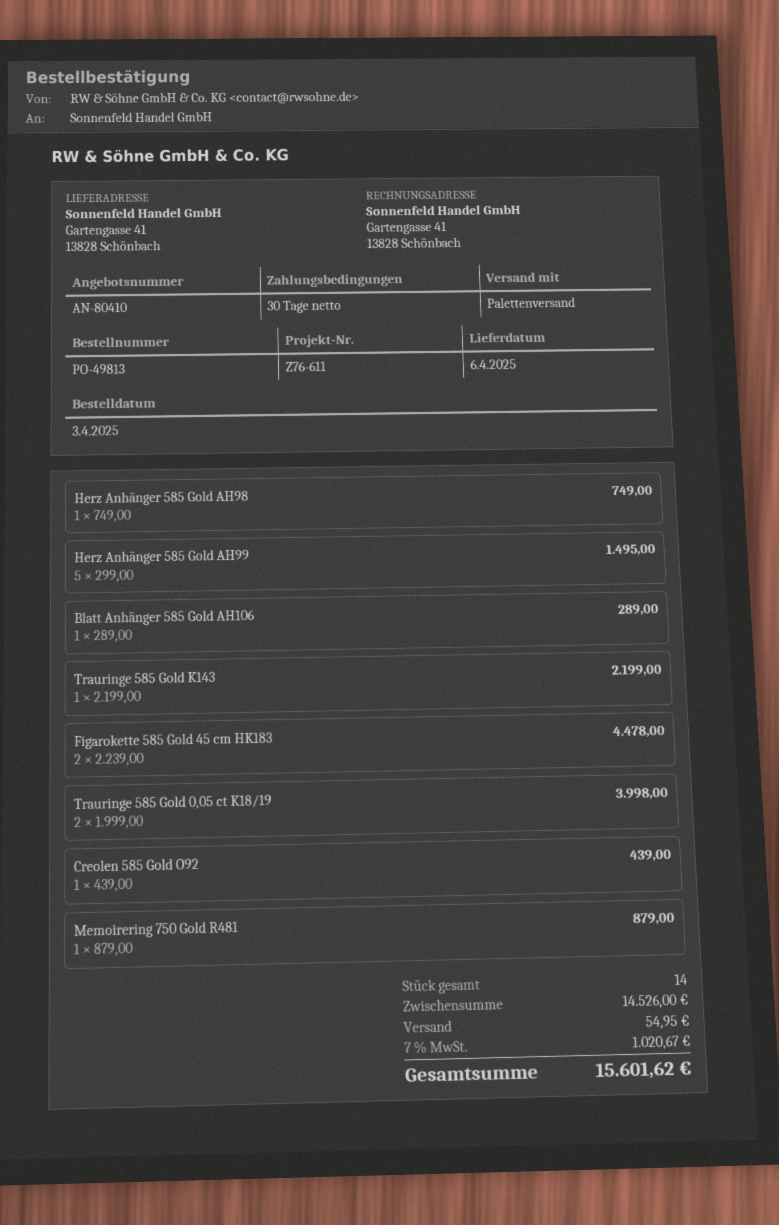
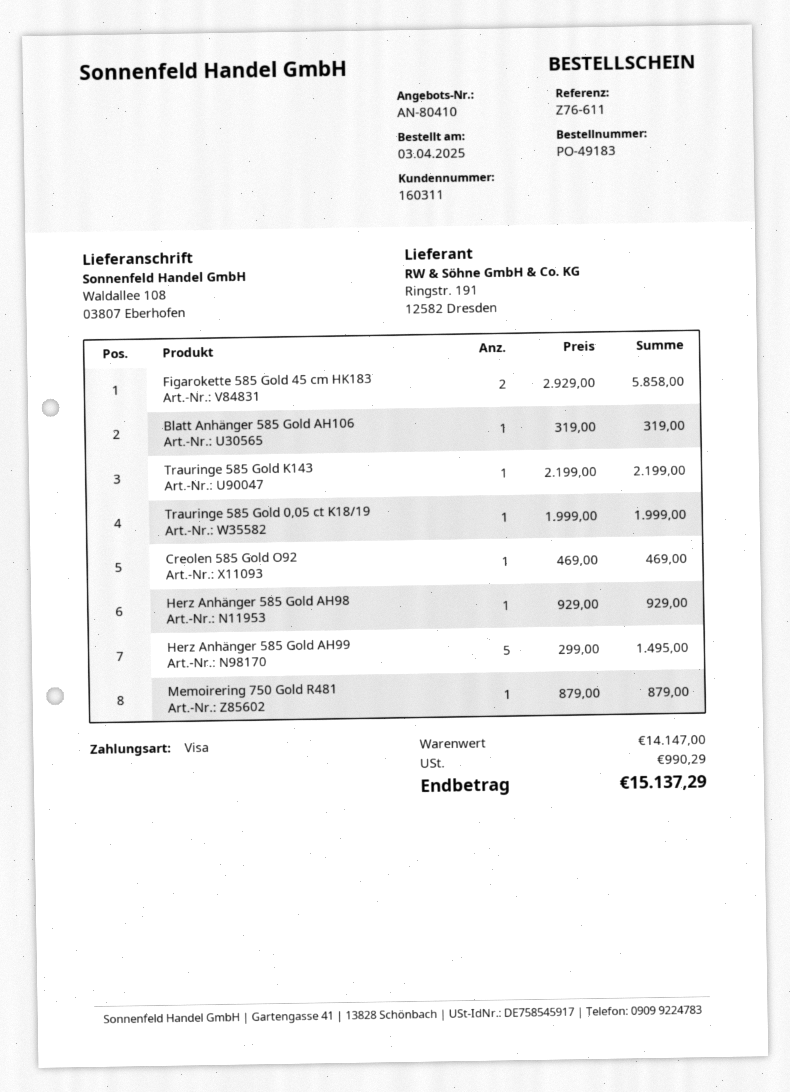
order number: PO-49813 -> PO-49183
ship to: Gartengasse 41, 13828 Schönbach -> Waldallee 108, 03807 Eberhofen
Herz Anhänger 585 Gold AH98: 1 x 749.00 = 749.00 -> 1 x 929.00 = 929.00
Blatt Anhänger 585 Gold AH106: 1 x 289.00 = 289.00 -> 1 x 319.00 = 319.00
Figarokette 585 Gold 45 cm HK183: 2 x 2239.00 = 4478.00 -> 2 x 2929.00 = 5858.00
Trauringe 585 Gold 0,05 ct K18/19: 2 x 1999.00 = 3998.00 -> 1 x 1999.00 = 1999.00
Creolen 585 Gold O92: 1 x 439.00 = 439.00 -> 1 x 469.00 = 469.00
subtotal: 14526.00 -> 14147.00
shipping: 54.95 -> none
tax: 1020.67 -> 990.29
total: 15601.62 -> 15137.29

